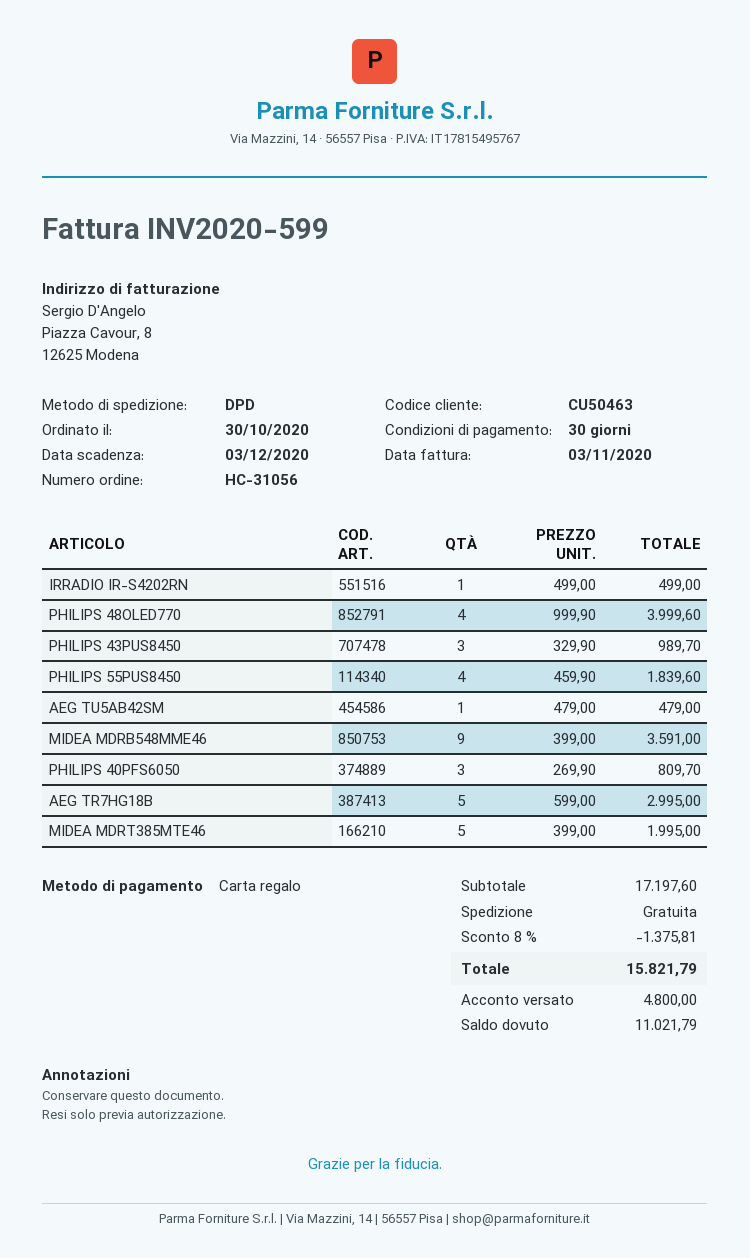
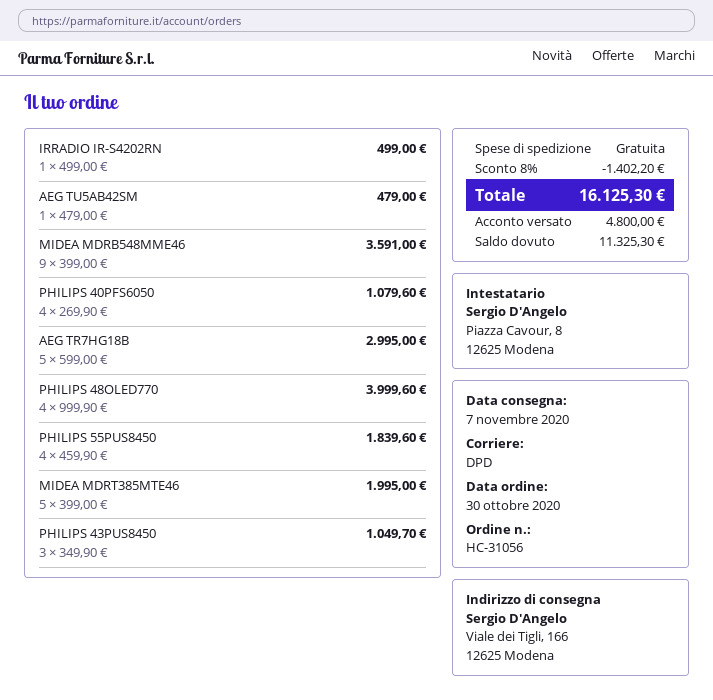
PHILIPS 43PUS8450: 3 x 329.90 = 989.70 -> 3 x 349.90 = 1049.70
PHILIPS 40PFS6050: 3 x 269.90 = 809.70 -> 4 x 269.90 = 1079.60
discount: 8% = 1375.81 -> 8% = 1402.20
total: 15821.79 -> 16125.30
balance: 11021.79 -> 11325.30

